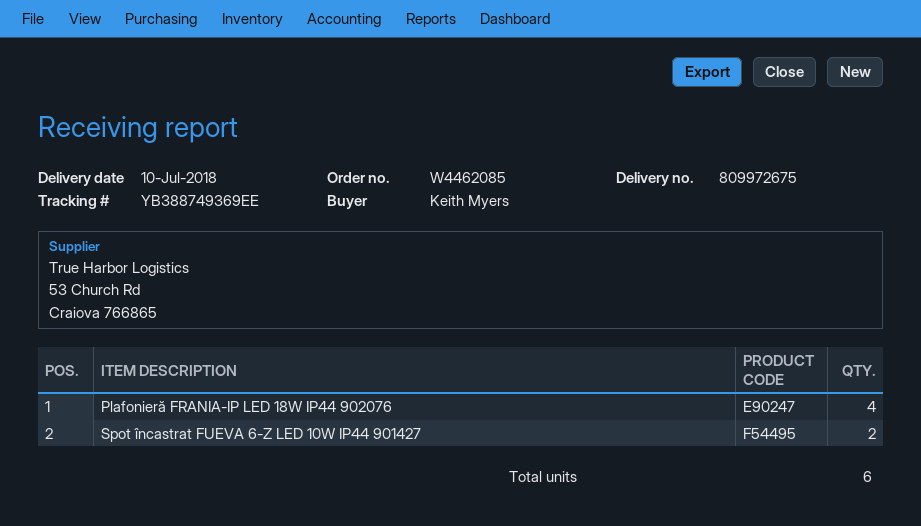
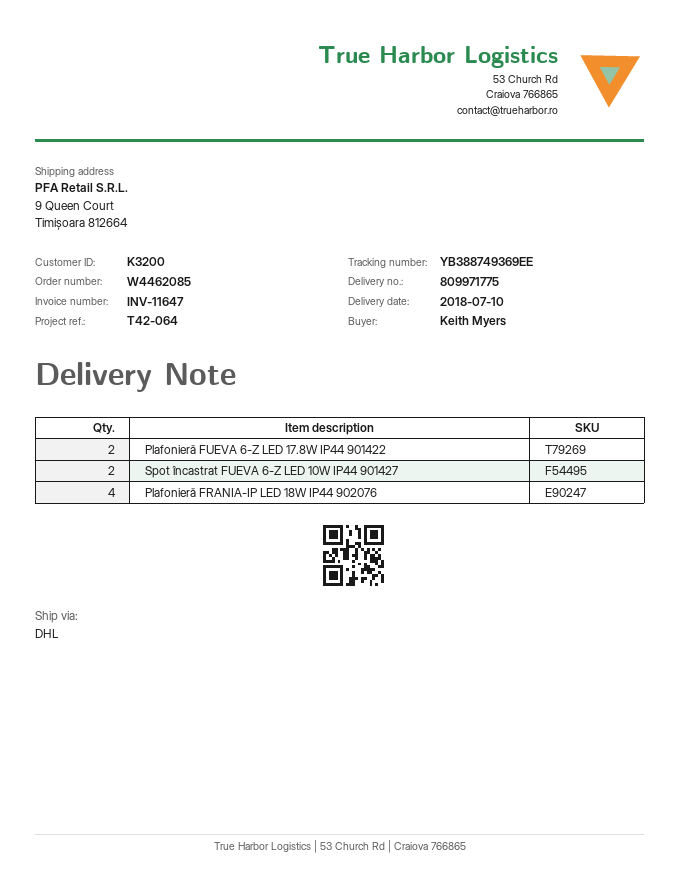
delivery note number: 809972675 -> 809971775
Plafonieră FUEVA 6-Z LED 17.8W IP44 901422: none -> 2

